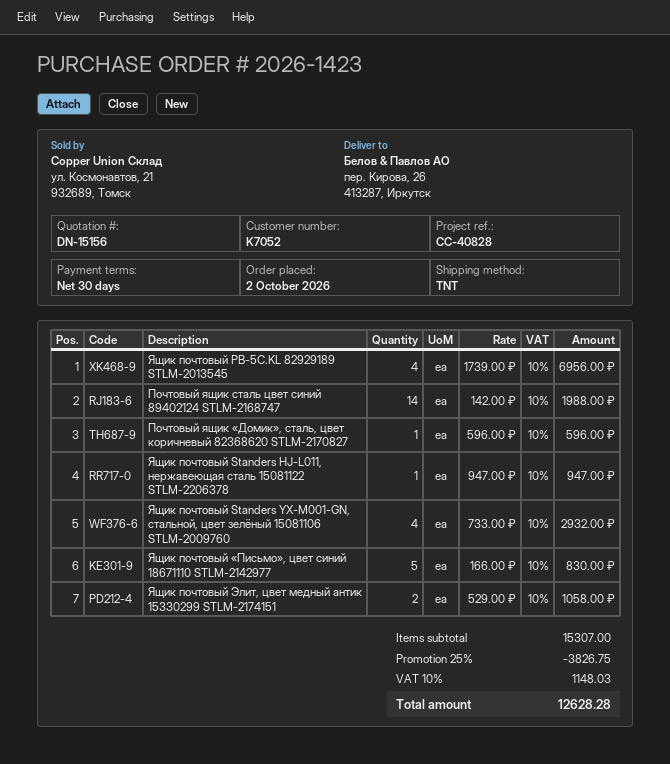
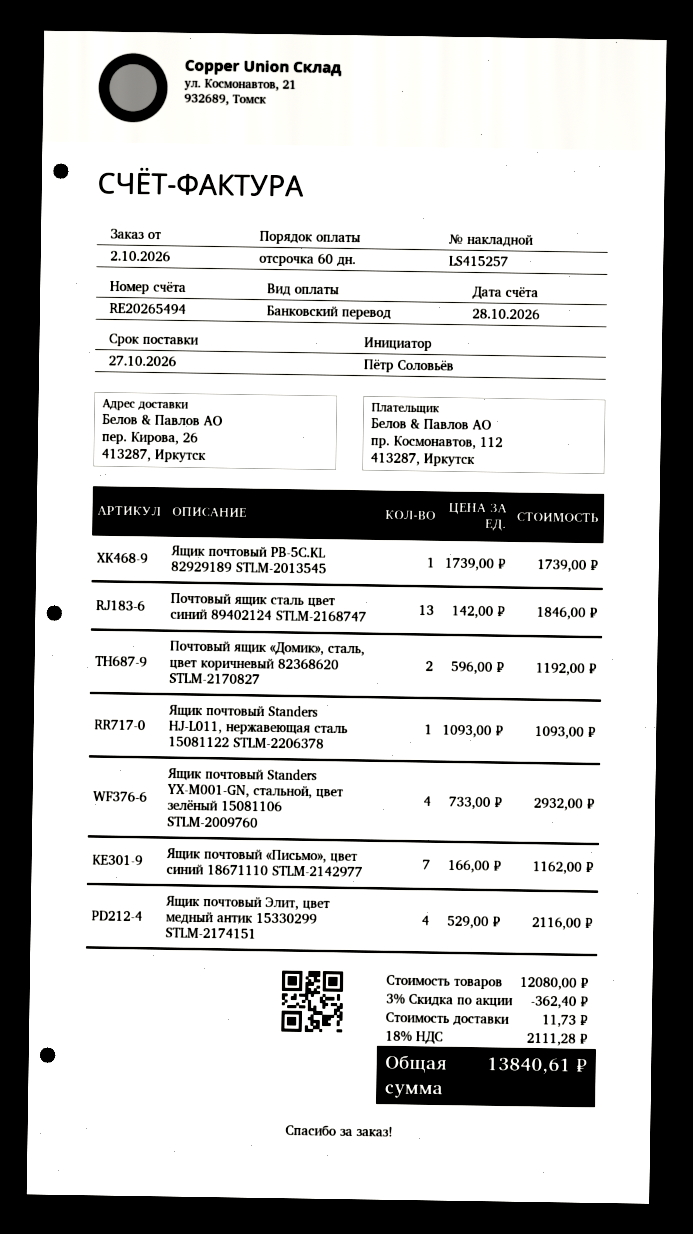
payment terms: 30 days -> 60 days
Ящик почтовый PB-5C.KL 82929189 STLM-2013545: 4 x 1739.00 = 6956.00 -> 1 x 1739.00 = 1739.00
Почтовый ящик сталь цвет синий 89402124 STLM-2168747: 14 x 142.00 = 1988.00 -> 13 x 142.00 = 1846.00
Почтовый ящик «Домик», сталь, цвет коричневый 82368620 STLM-2170827: 1 x 596.00 = 596.00 -> 2 x 596.00 = 1192.00
Ящик почтовый Standers HJ-L011, нержавеющая сталь 15081122 STLM-2206378: 1 x 947.00 = 947.00 -> 1 x 1093.00 = 1093.00
Ящик почтовый «Письмо», цвет синий 18671110 STLM-2142977: 5 x 166.00 = 830.00 -> 7 x 166.00 = 1162.00
Ящик почтовый Элит, цвет медный антик 15330299 STLM-2174151: 2 x 529.00 = 1058.00 -> 4 x 529.00 = 2116.00
subtotal: 15307.00 -> 12080.00
discount: 25% = 3826.75 -> 3% = 362.40
shipping: none -> 11.73
tax: 10% = 1148.03 -> 18% = 2111.28
total: 12628.28 -> 13840.61

